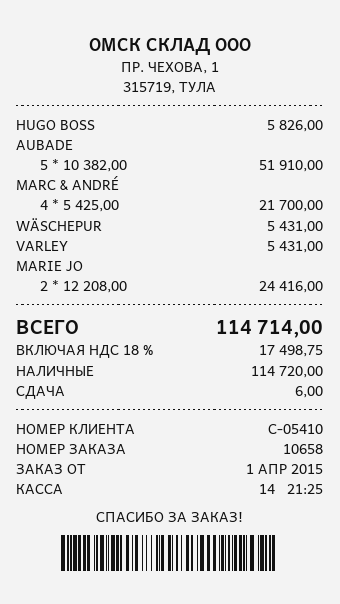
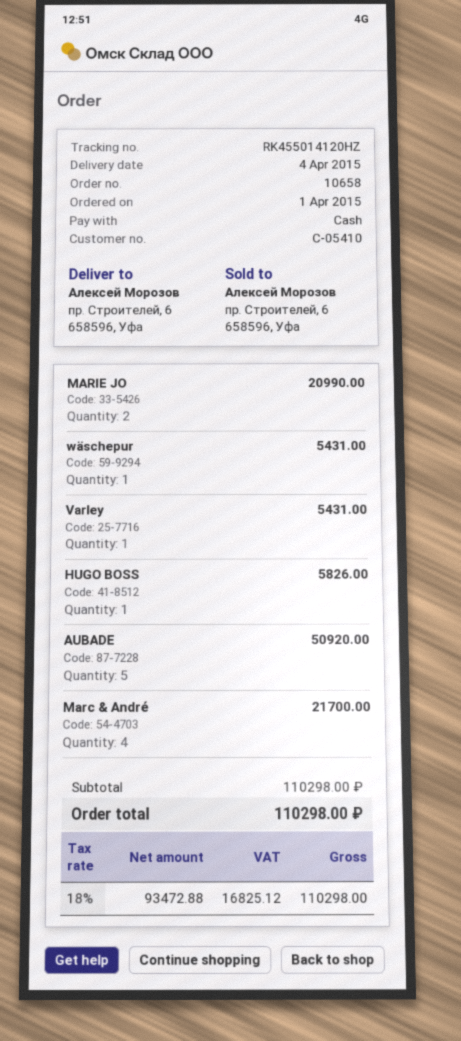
AUBADE: 5 for 51910.00 -> 5 for 50920.00
MARIE JO: 2 for 24416.00 -> 2 for 20990.00
tax: 18% = 17498.75 -> 18% = 16825.12
total: 114714.00 -> 110298.00

